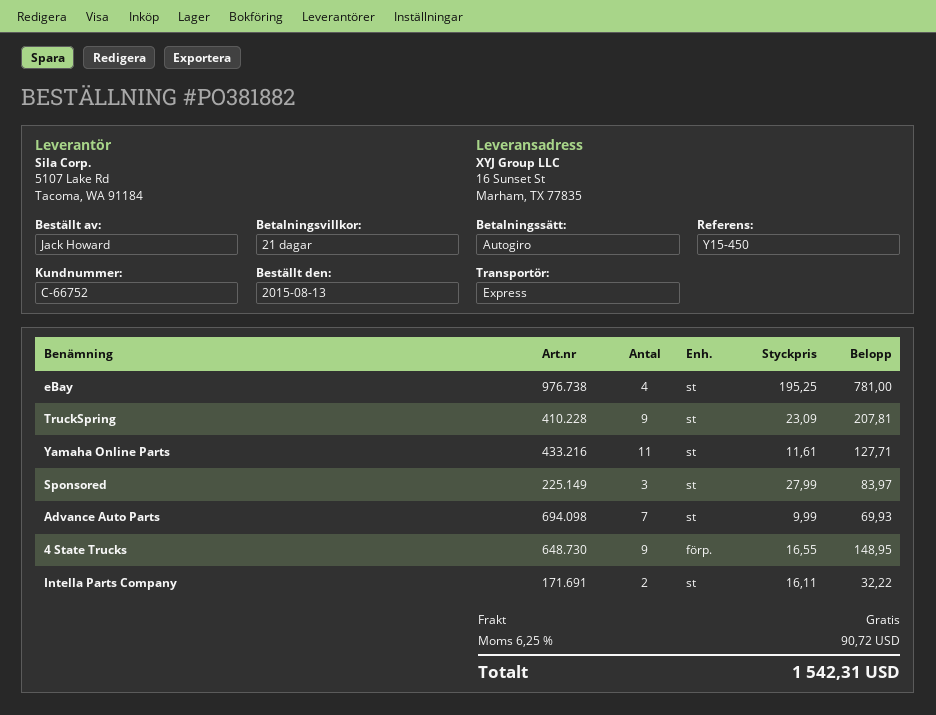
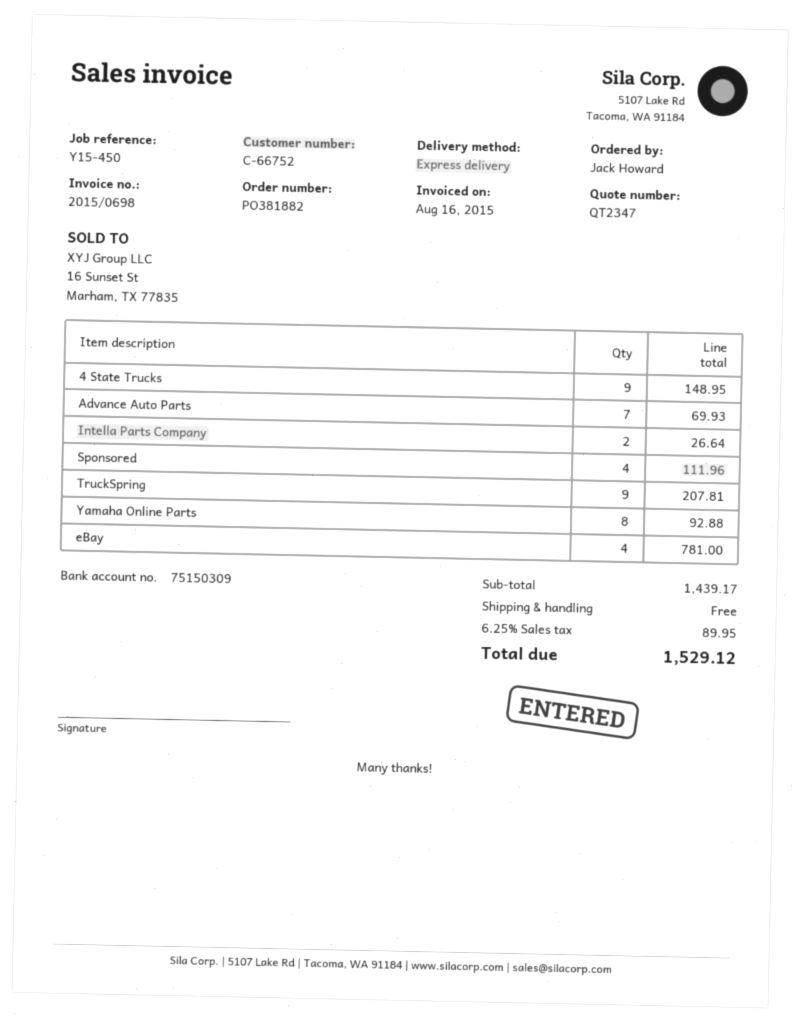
Yamaha Online Parts: 11 for 127.71 -> 8 for 92.88
Sponsored: 3 for 83.97 -> 4 for 111.96
Intella Parts Company: 2 for 32.22 -> 2 for 26.64
tax: 6.25% = 90.72 -> 6.25% = 89.95
total: 1542.31 -> 1529.12

